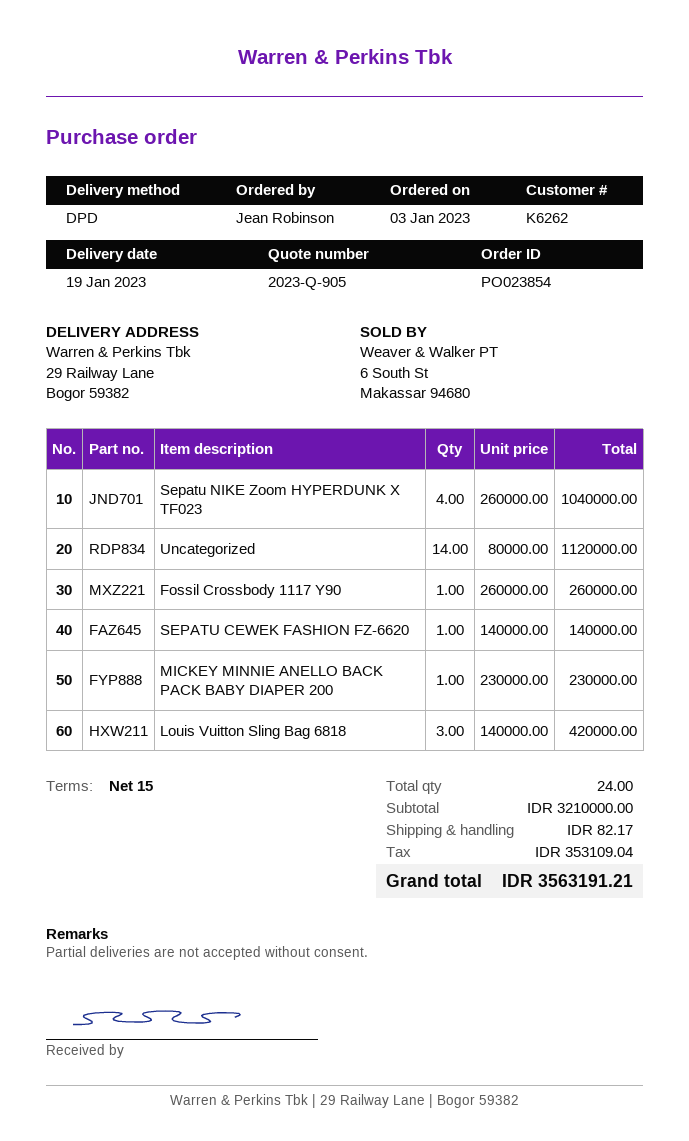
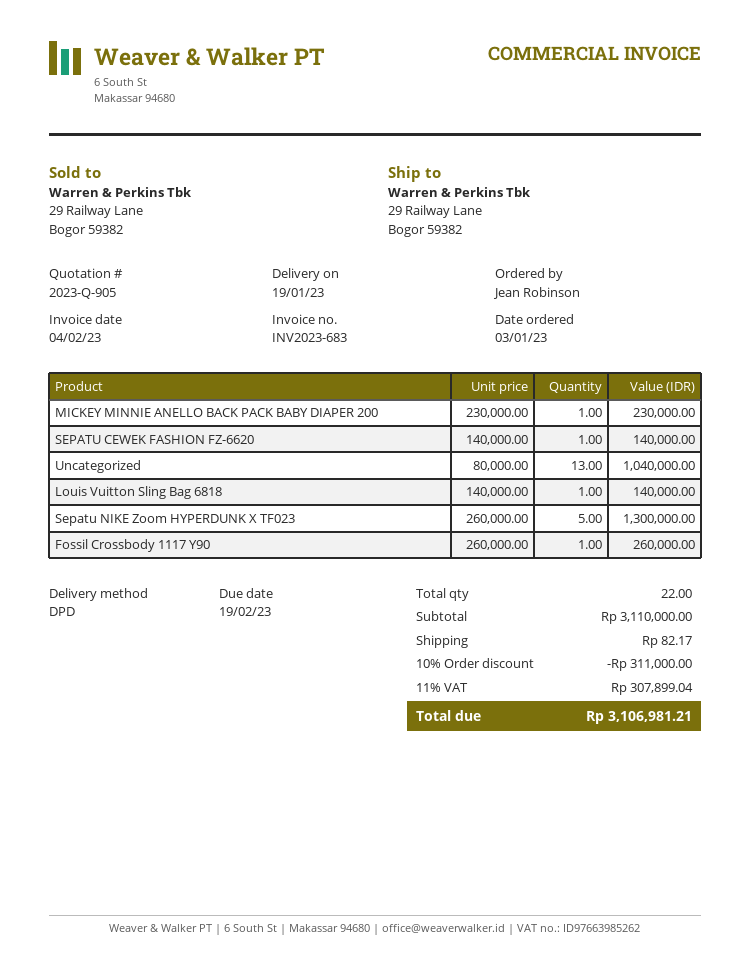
Sepatu NIKE Zoom HYPERDUNK X TF023: 4 x 260000.00 = 1040000.00 -> 5 x 260000.00 = 1300000.00
Uncategorized: 14 x 80000.00 = 1120000.00 -> 13 x 80000.00 = 1040000.00
Louis Vuitton Sling Bag 6818: 3 x 140000.00 = 420000.00 -> 1 x 140000.00 = 140000.00
total quantity: 24 -> 22
subtotal: 3210000.00 -> 3110000.00
discount: none -> 10% = 311000.00
tax: 353109.04 -> 307899.04
total: 3563191.21 -> 3106981.21

